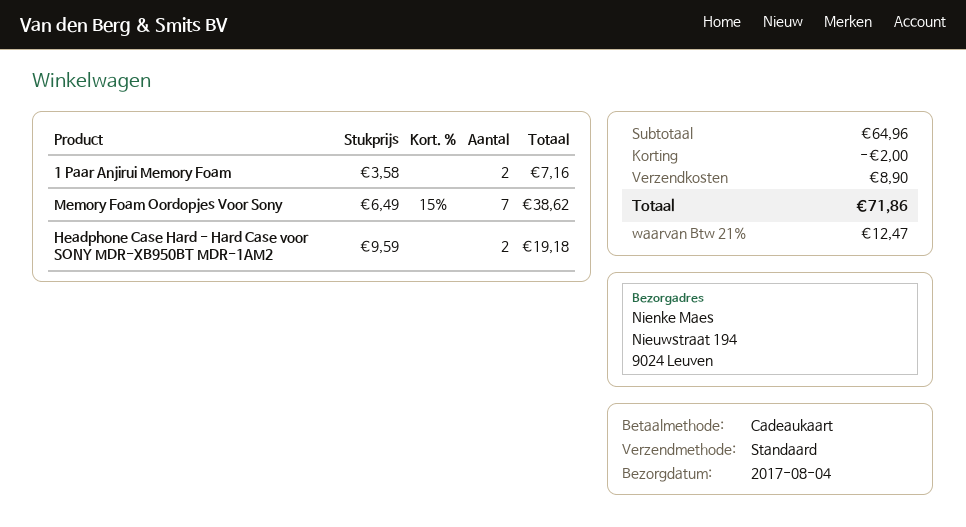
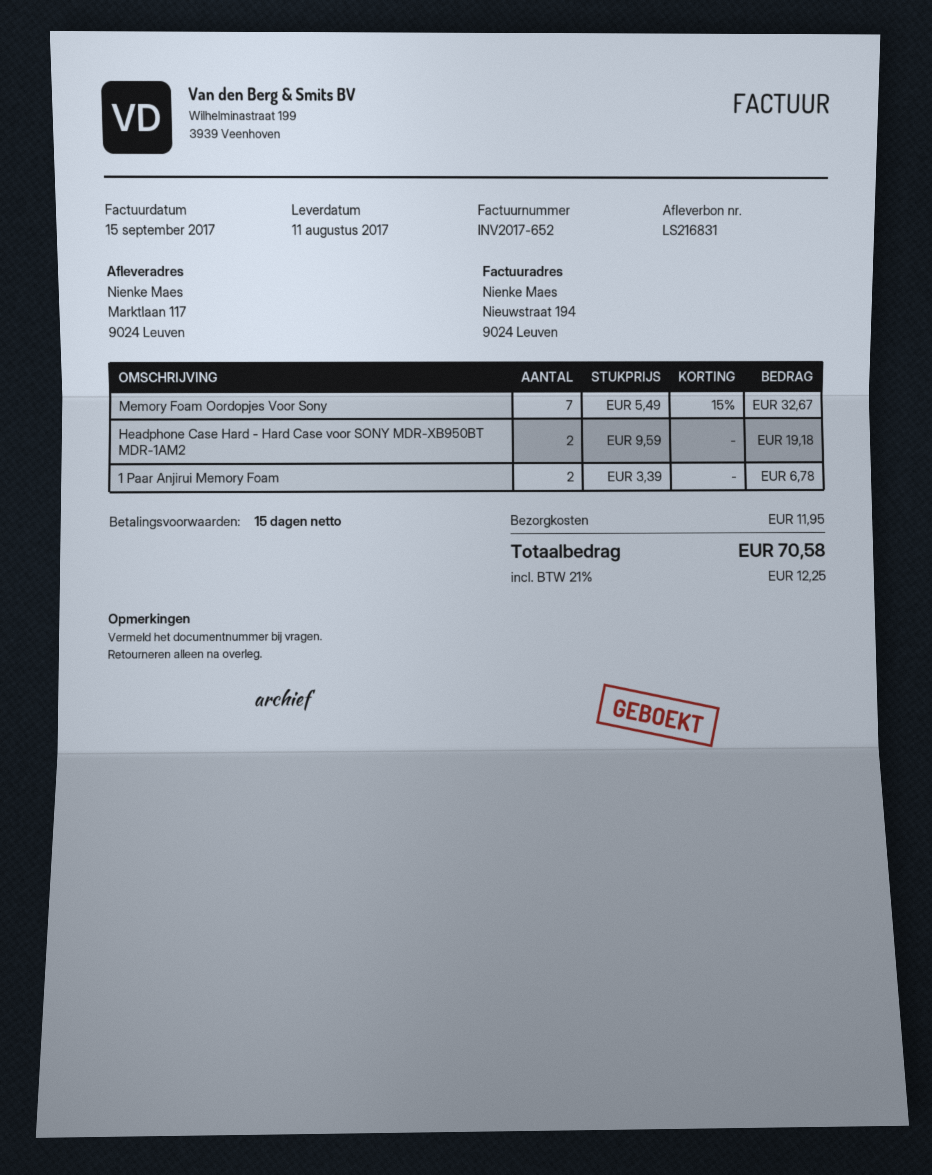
delivery date: 2017-08-04 -> 2017-08-11
ship to: Nieuwstraat 194, 9024 Leuven -> Marktlaan 117, 9024 Leuven
1 Paar Anjirui Memory Foam: 2 x 3.58 = 7.16 -> 2 x 3.39 = 6.78
Memory Foam Oordopjes Voor Sony: 7 x 6.49 - 15% = 38.62 -> 7 x 5.49 - 15% = 32.67
discount: 2.00 -> none
shipping: 8.90 -> 11.95
tax: 21% = 12.47 -> 21% = 12.25
total: 71.86 -> 70.58

